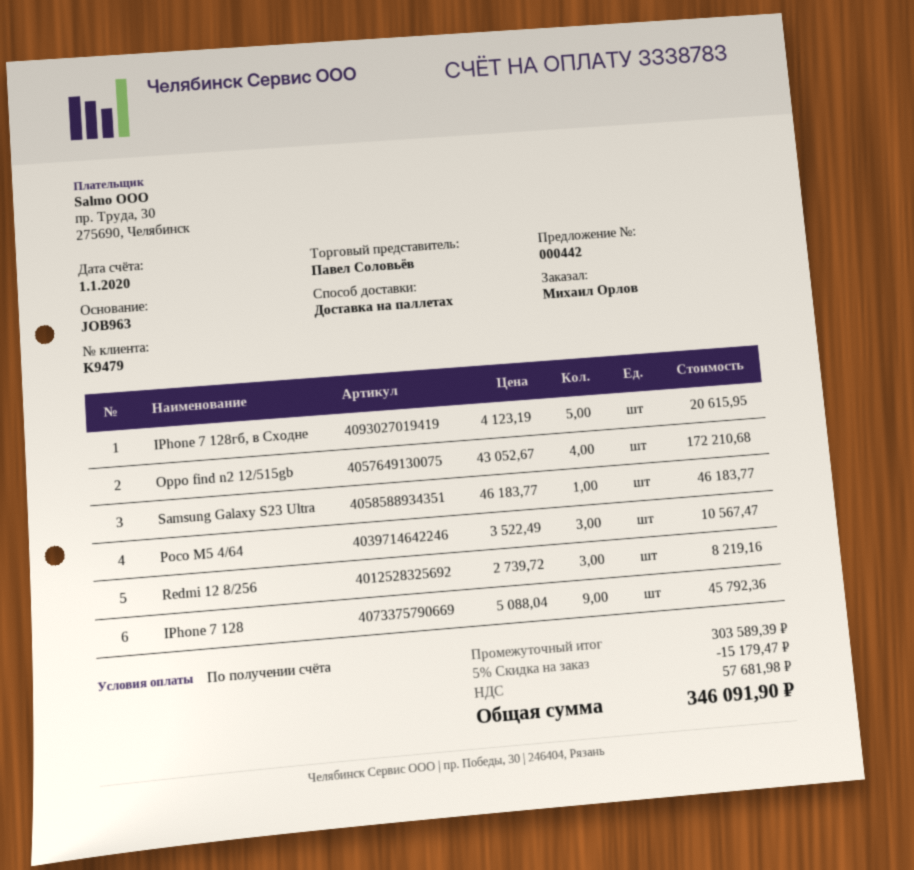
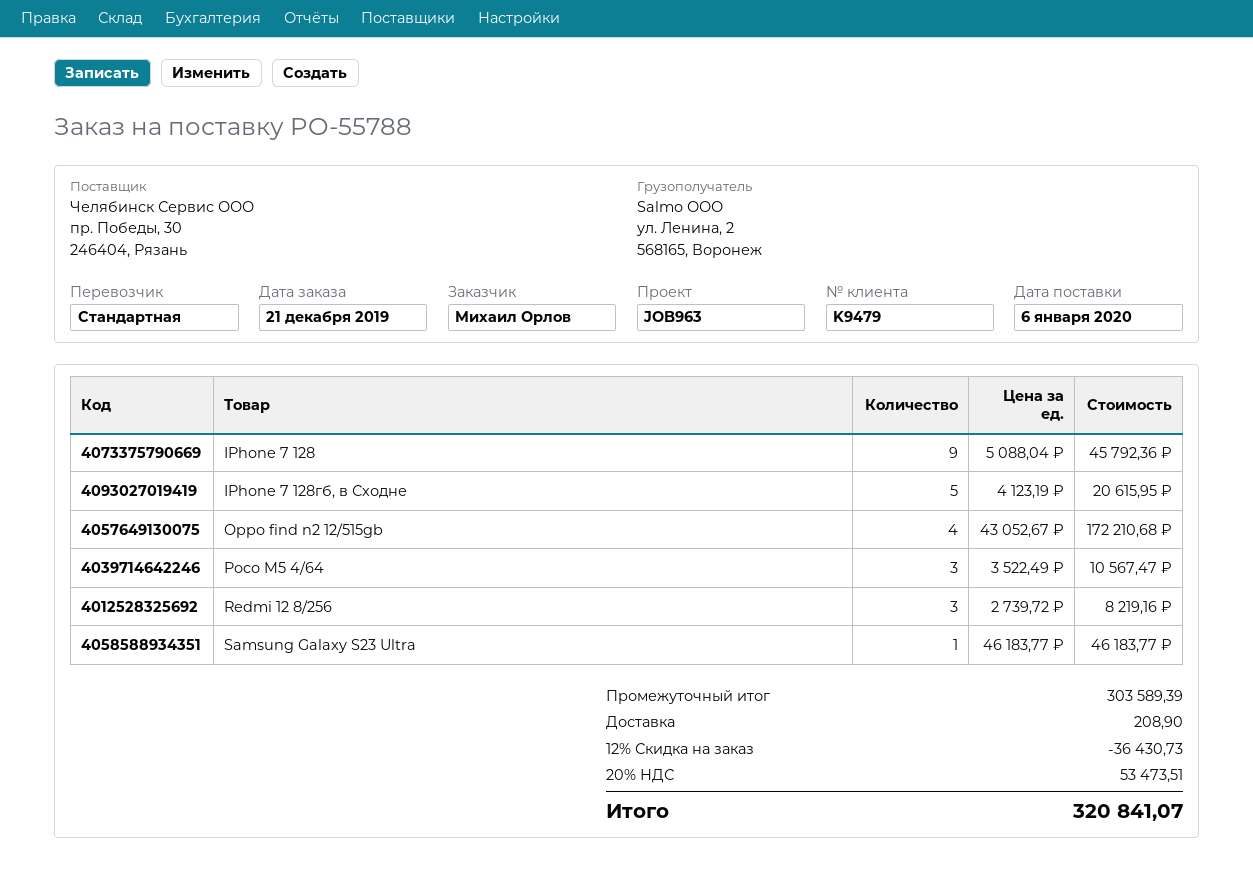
shipping method: pallet freight -> standard
discount: 5% = 15179.47 -> 12% = 36430.73
shipping: none -> 208.90
tax: 57681.98 -> 53473.51
total: 346091.90 -> 320841.07

